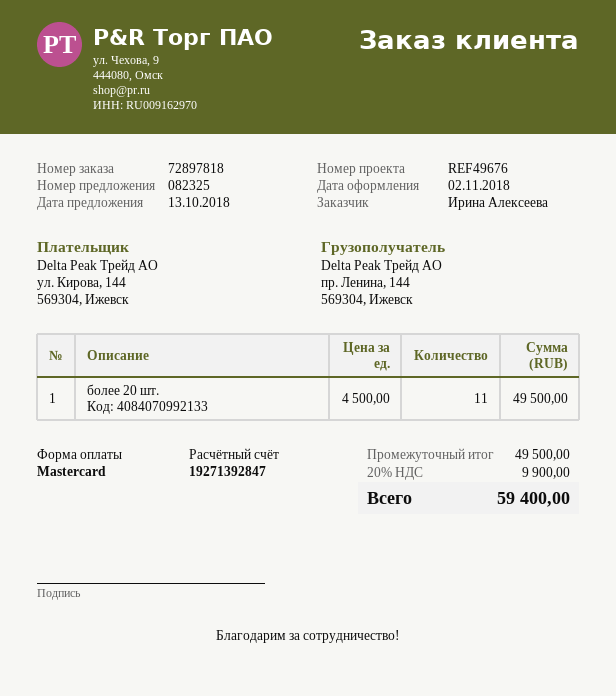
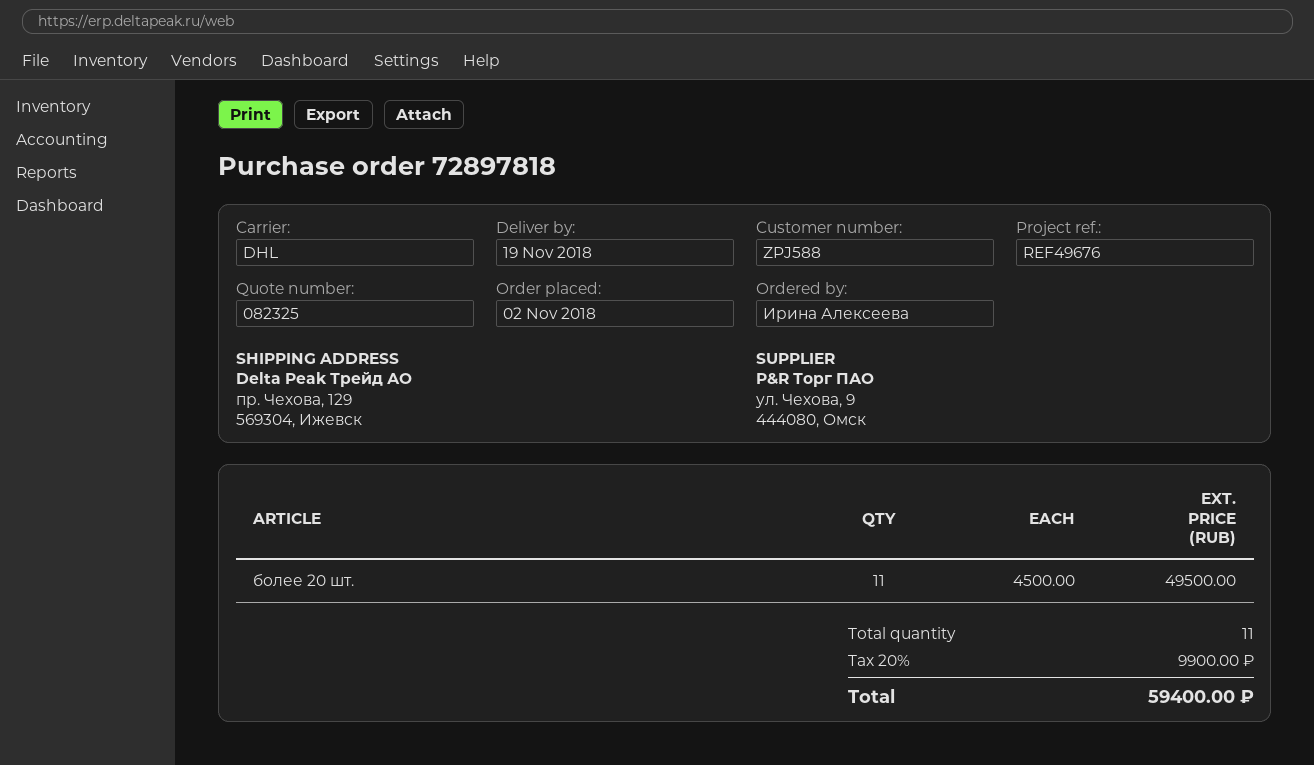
ship to: пр. Ленина, 144, 569304, Ижевск -> пр. Чехова, 129, 569304, Ижевск

